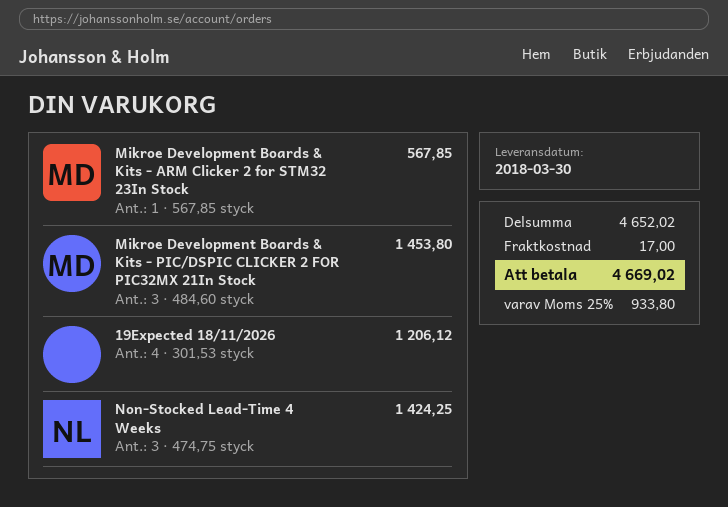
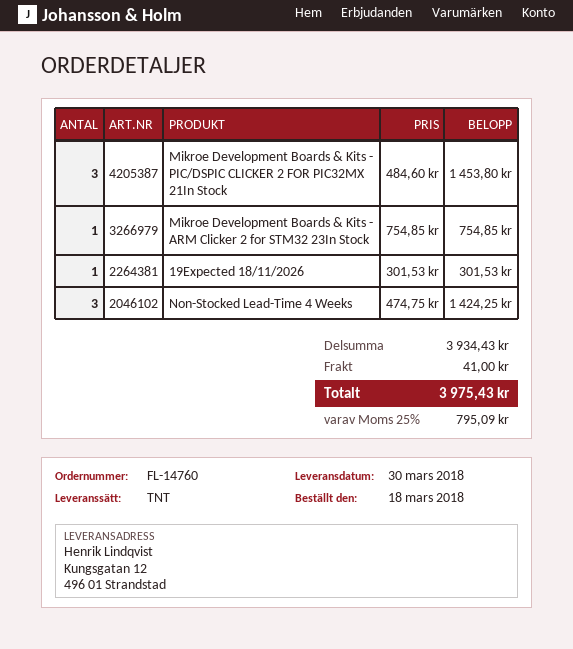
Mikroe Development Boards & Kits - ARM Clicker 2 for STM32 23In Stock: 1 x 567.85 = 567.85 -> 1 x 754.85 = 754.85
19Expected 18/11/2026: 4 x 301.53 = 1206.12 -> 1 x 301.53 = 301.53
subtotal: 4652.02 -> 3934.43
shipping: 17.00 -> 41.00
tax: 25% = 933.80 -> 25% = 795.09
total: 4669.02 -> 3975.43

